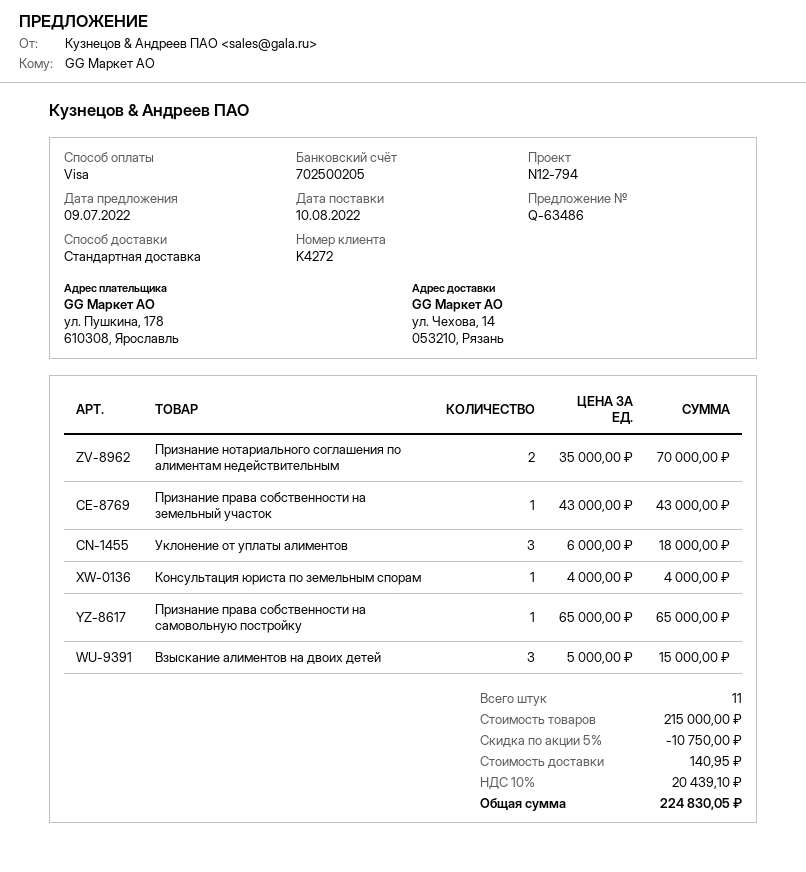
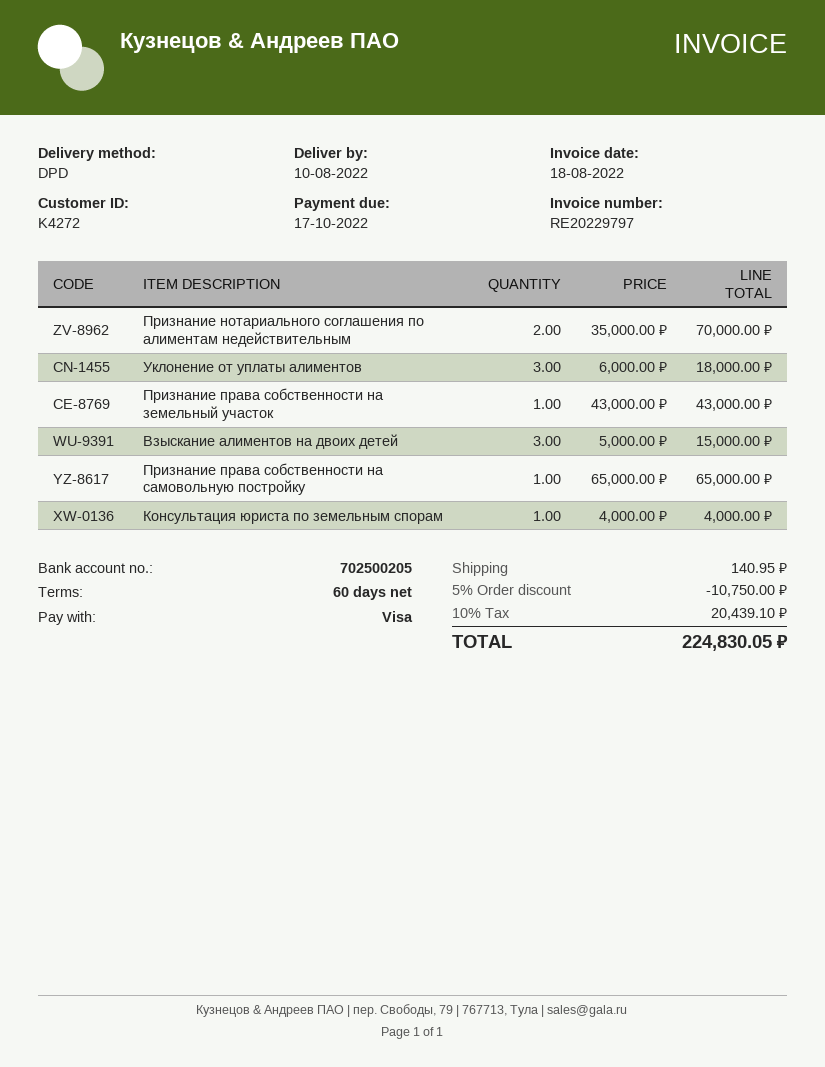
shipping method: standard -> DPD

